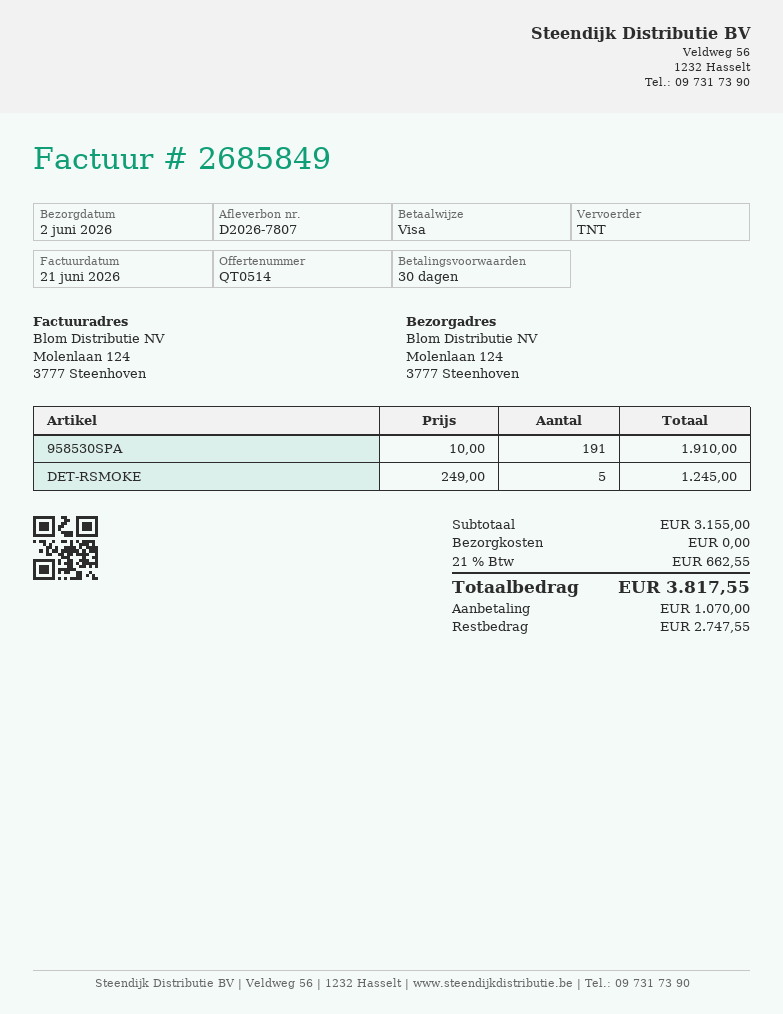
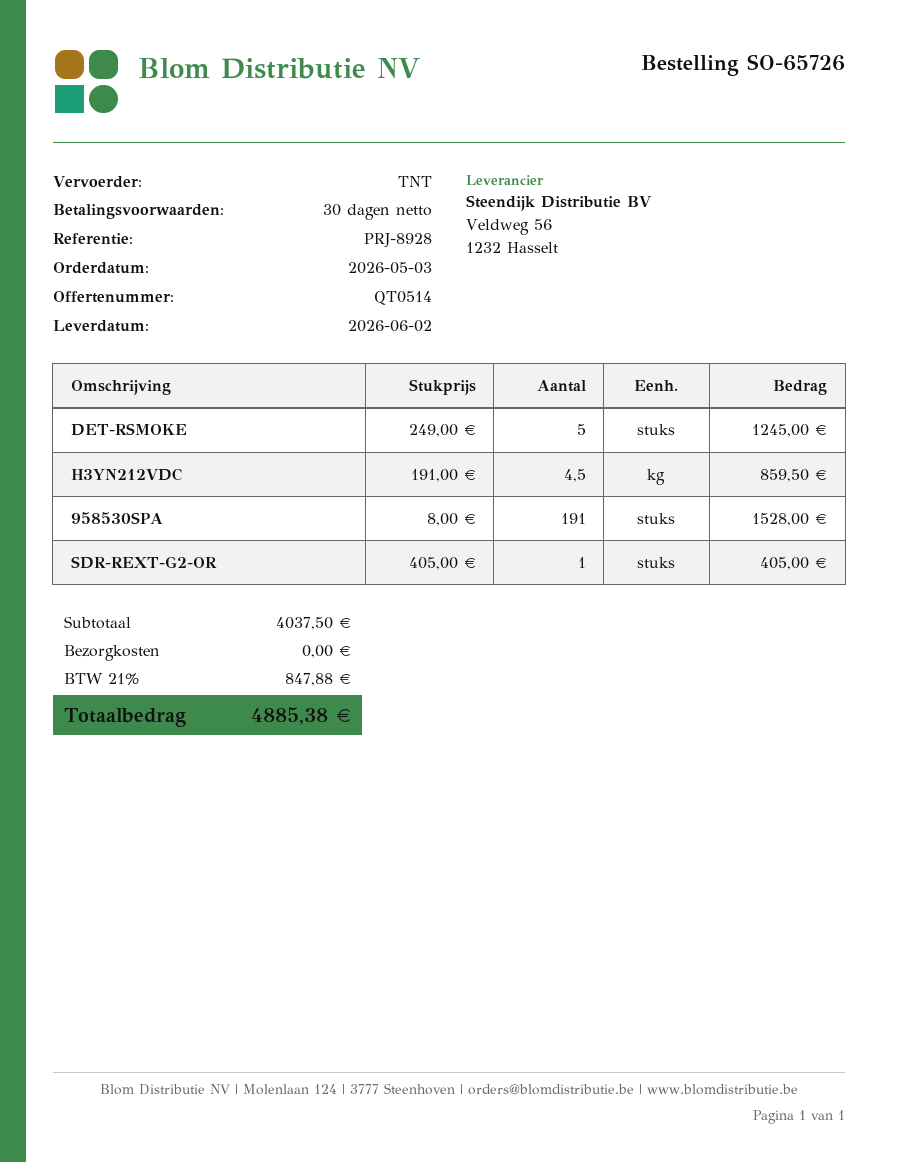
958530SPA: 191 x 10.00 = 1910.00 -> 191 x 8.00 = 1528.00
H3YN212VDC: none -> 4.5 x 191.00 = 859.50
SDR-REXT-G2-OR: none -> 1 x 405.00 = 405.00
subtotal: 3155.00 -> 4037.50
tax: 21% = 662.55 -> 21% = 847.88
total: 3817.55 -> 4885.38

